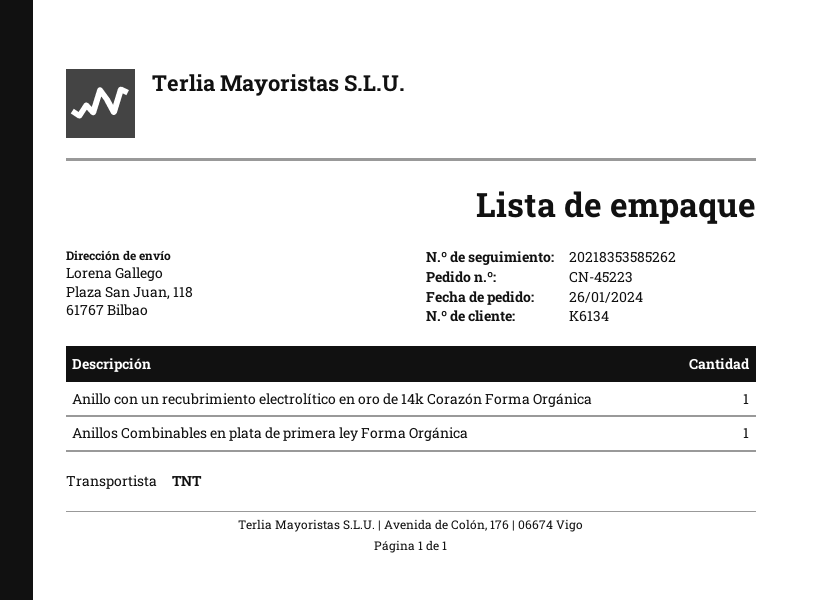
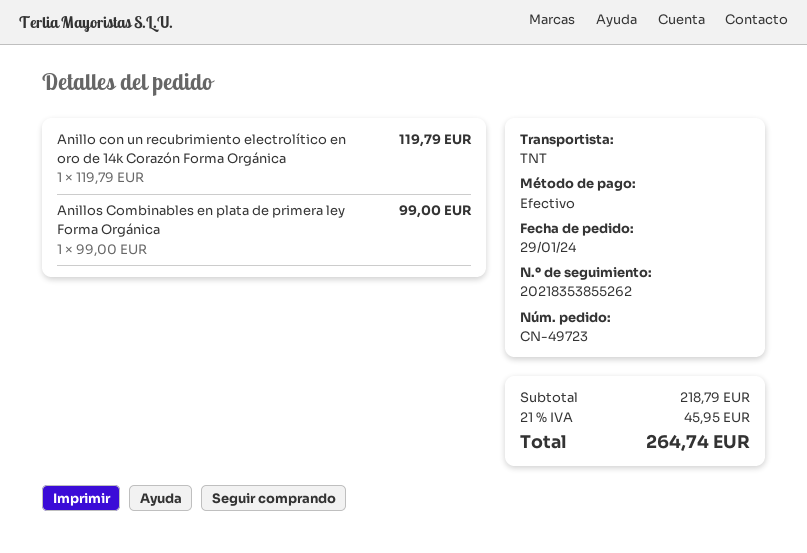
order number: CN-45223 -> CN-49723
order date: 2024-01-26 -> 2024-01-29
tracking number: 20218353585262 -> 20218353855262

